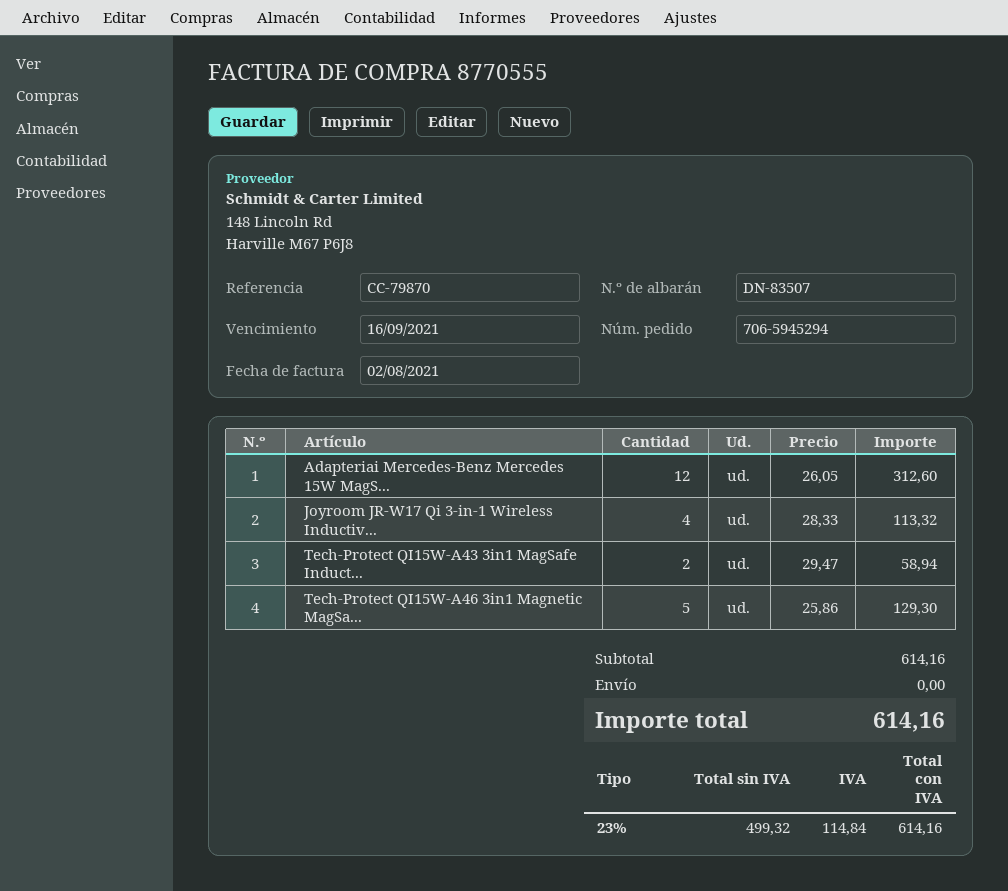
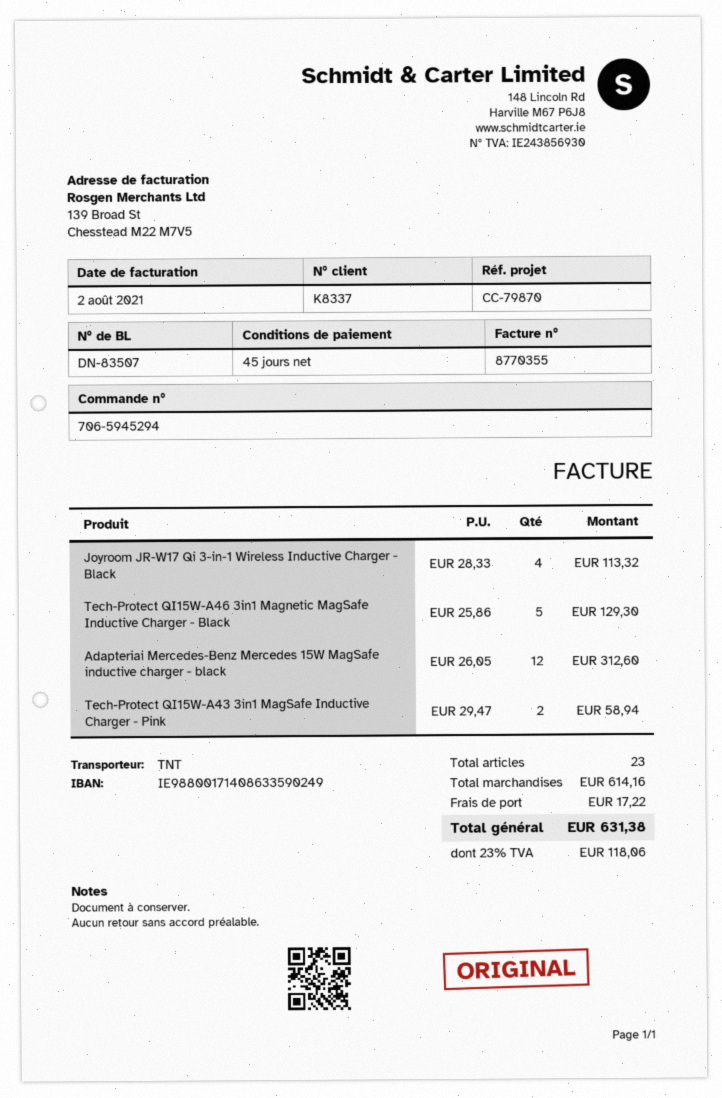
invoice number: 8770555 -> 8770355
shipping: 0.00 -> 17.22
tax: 23% = 114.84 -> 23% = 118.06
total: 614.16 -> 631.38

